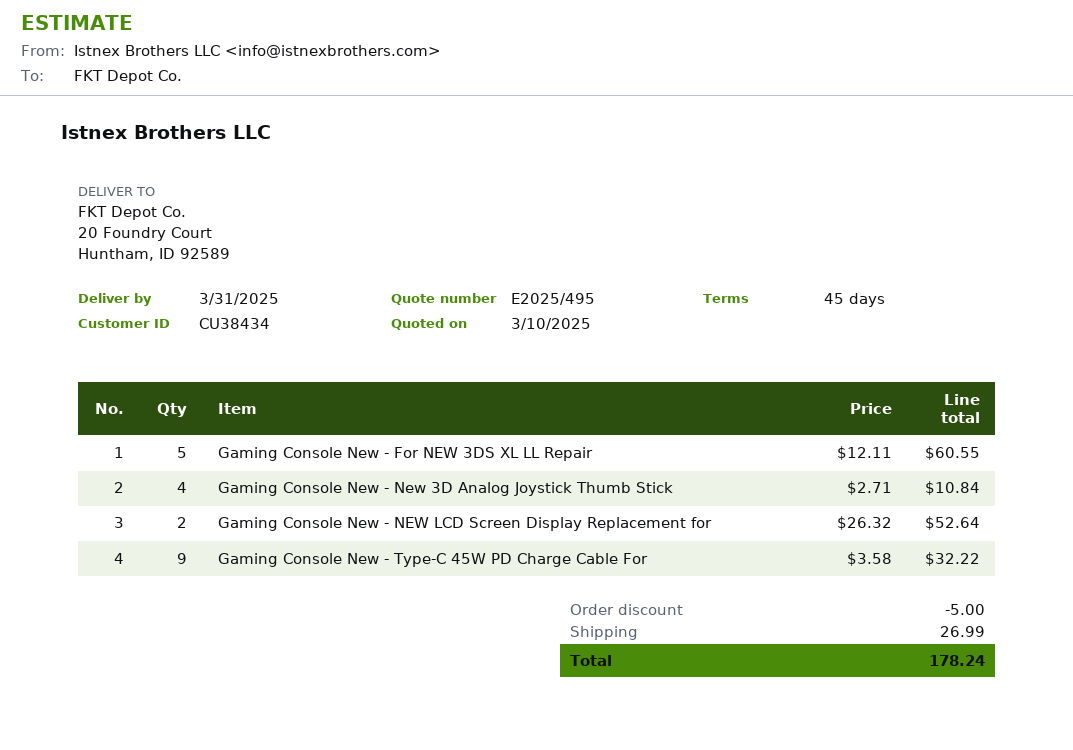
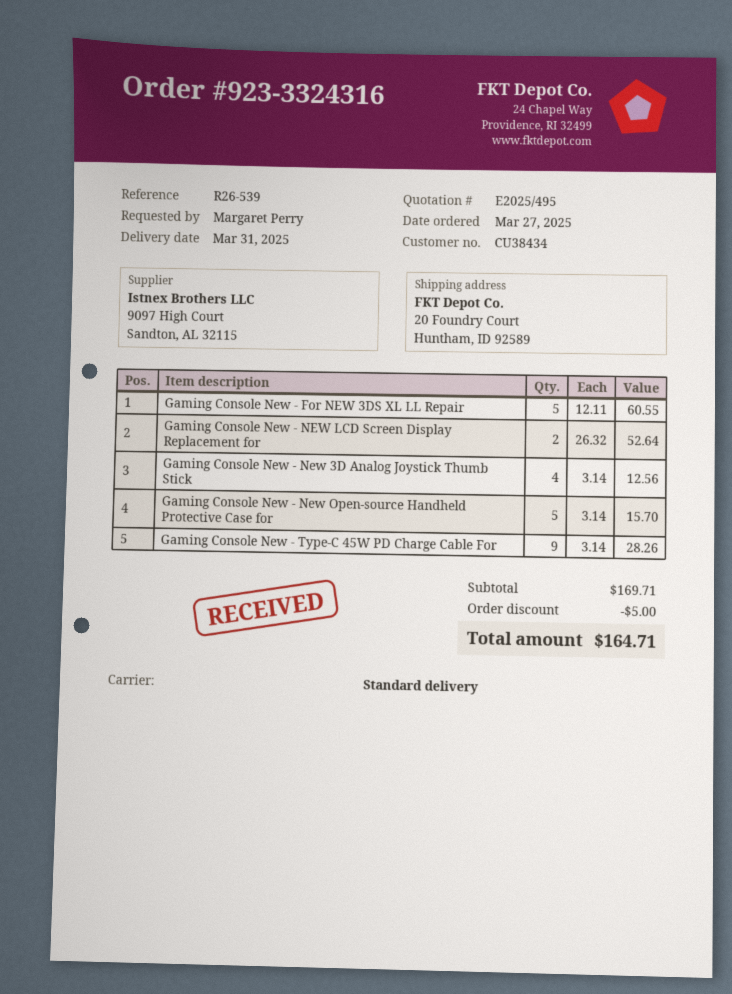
Gaming Console New - New 3D Analog Joystick Thumb Stick: 4 x 2.71 = 10.84 -> 4 x 3.14 = 12.56
Gaming Console New - Type-C 45W PD Charge Cable For: 9 x 3.58 = 32.22 -> 9 x 3.14 = 28.26
Gaming Console New - New Open-source Handheld Protective Case for: none -> 5 x 3.14 = 15.70
shipping: 26.99 -> none
total: 178.24 -> 164.71

